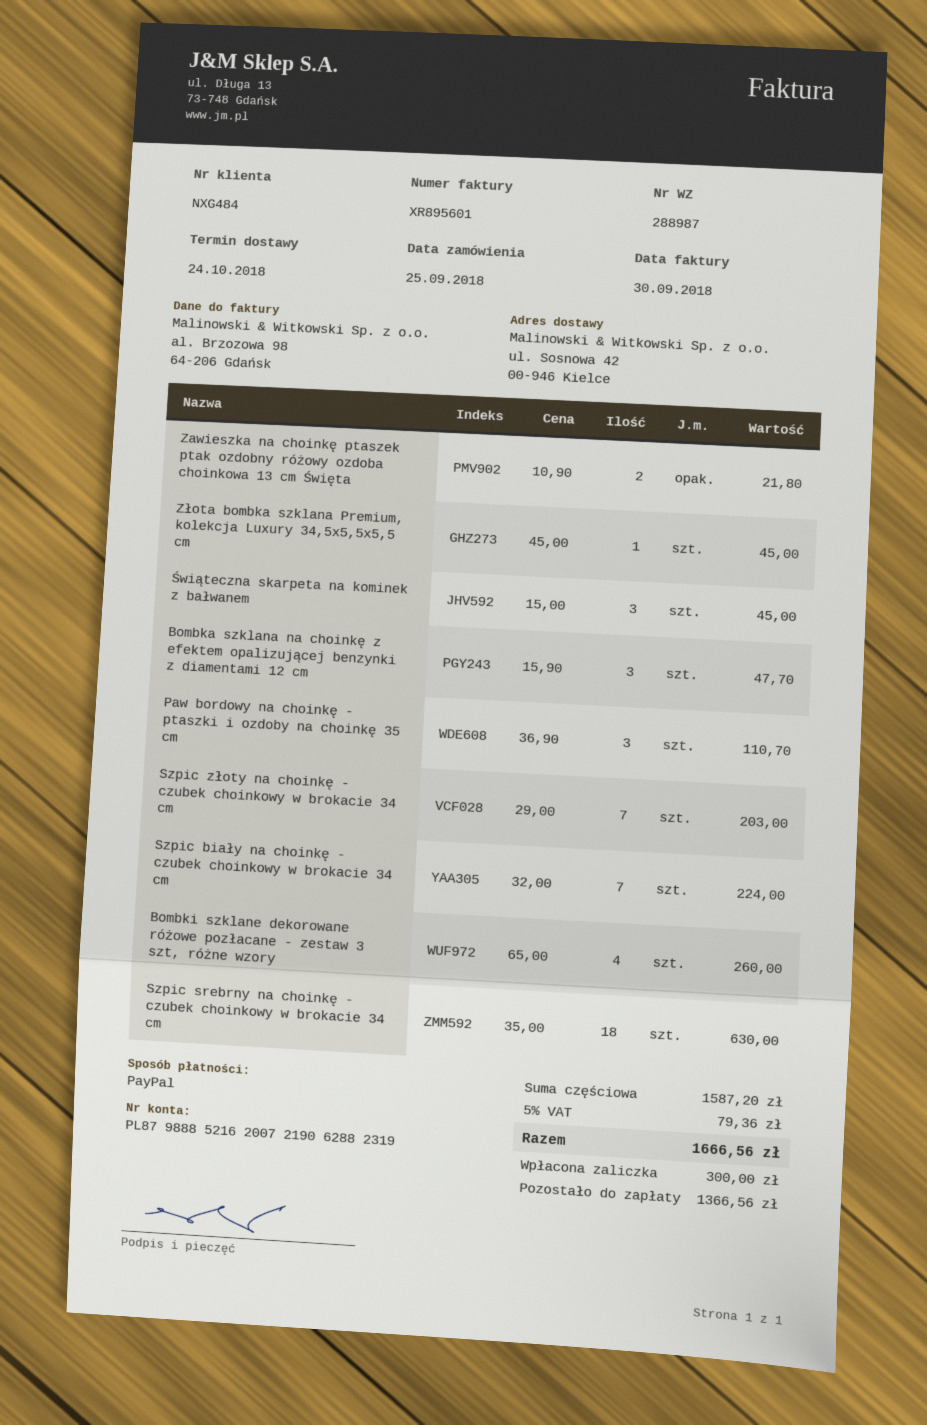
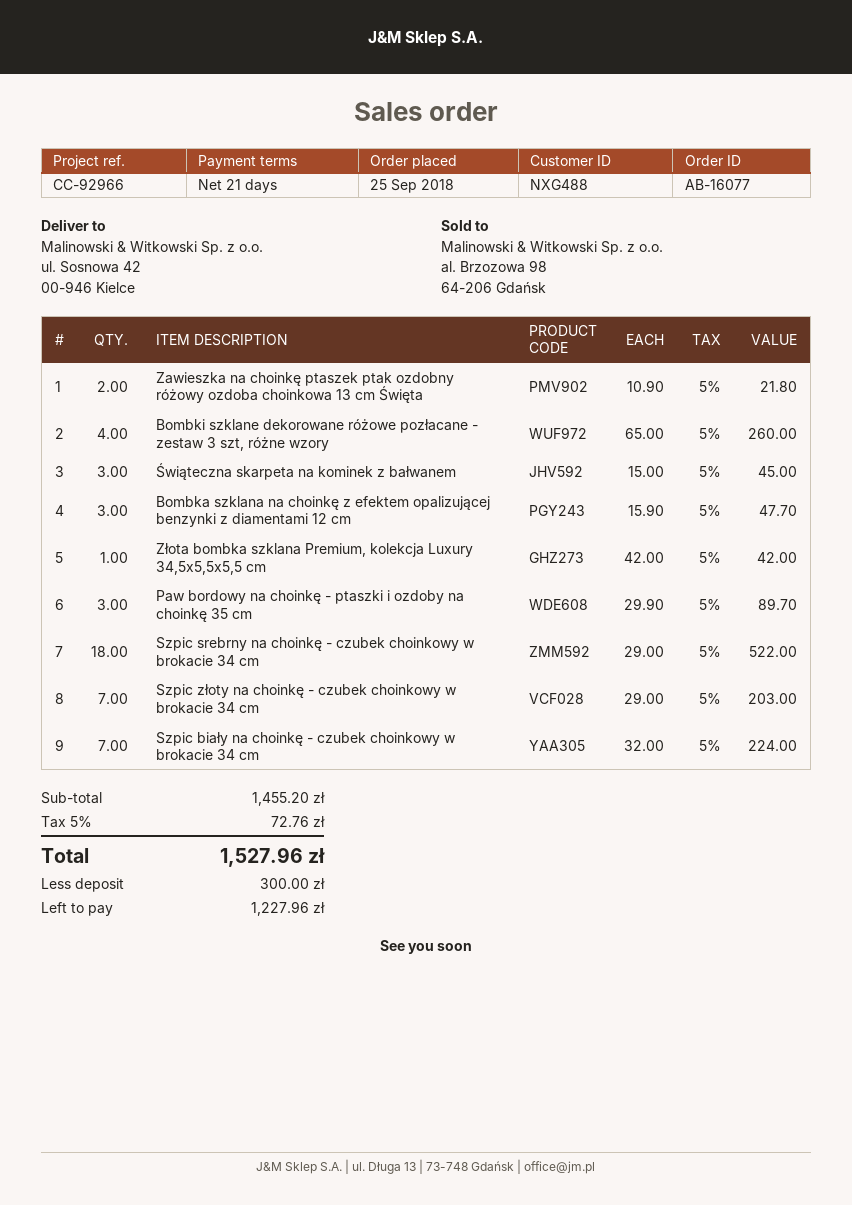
customer number: NXG484 -> NXG488
Złota bombka szklana Premium, kolekcja Luxury 34,5x5,5x5,5 cm: 1 x 45.00 = 45.00 -> 1 x 42.00 = 42.00
Paw bordowy na choinkę - ptaszki i ozdoby na choinkę 35 cm: 3 x 36.90 = 110.70 -> 3 x 29.90 = 89.70
Szpic srebrny na choinkę - czubek choinkowy w brokacie 34 cm: 18 x 35.00 = 630.00 -> 18 x 29.00 = 522.00
subtotal: 1587.20 -> 1455.20
tax: 5% = 79.36 -> 5% = 72.76
total: 1666.56 -> 1527.96
balance: 1366.56 -> 1227.96

